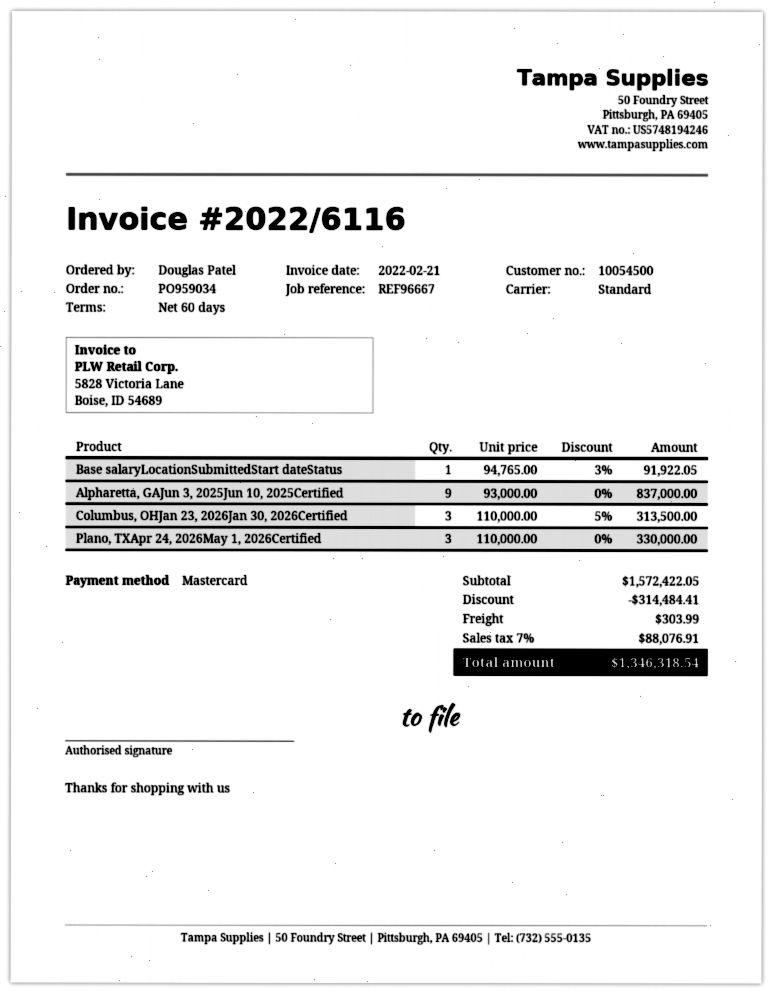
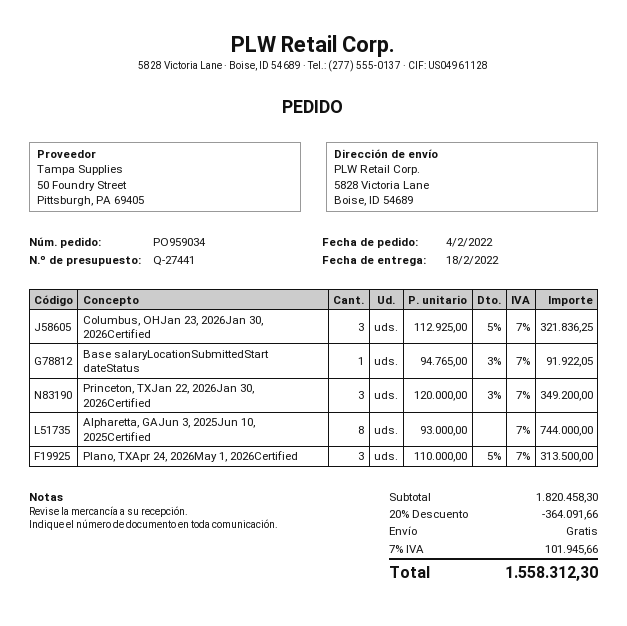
Alpharetta, GAJun 3, 2025Jun 10, 2025Certified: 9 x 93000.00 = 837000.00 -> 8 x 93000.00 = 744000.00
Columbus, OHJan 23, 2026Jan 30, 2026Certified: 3 x 110000.00 - 5% = 313500.00 -> 3 x 112925.00 - 5% = 321836.25
Plano, TXApr 24, 2026May 1, 2026Certified: 3 x 110000.00 = 330000.00 -> 3 x 110000.00 - 5% = 313500.00
Princeton, TXJan 22, 2026Jan 30, 2026Certified: none -> 3 x 120000.00 - 3% = 349200.00
subtotal: 1572422.05 -> 1820458.30
discount: 314484.41 -> 364091.66
shipping: 303.99 -> 0.00
tax: 7% = 88076.91 -> 7% = 101945.66
total: 1346318.54 -> 1558312.30

